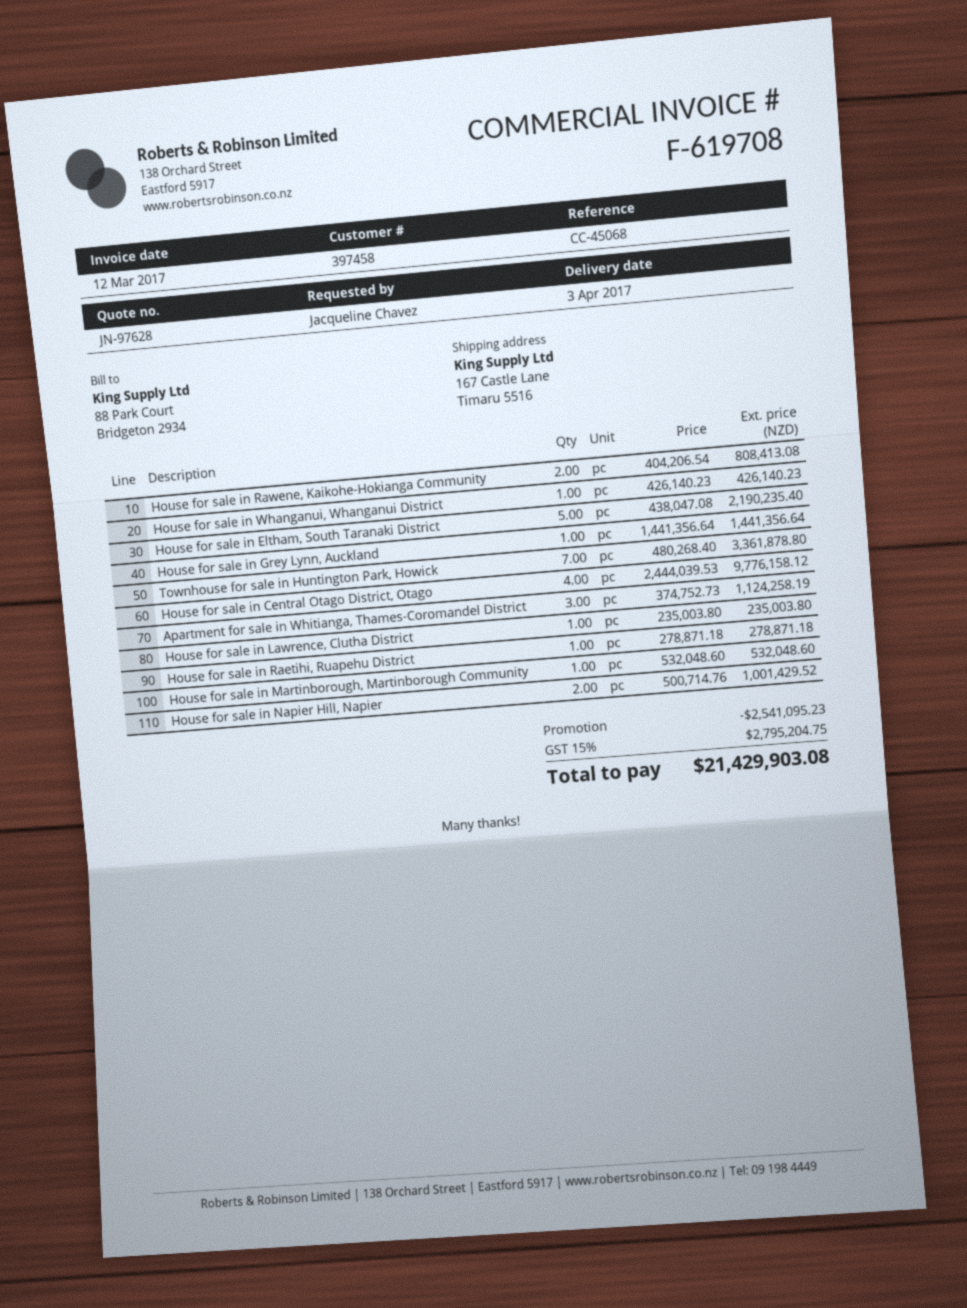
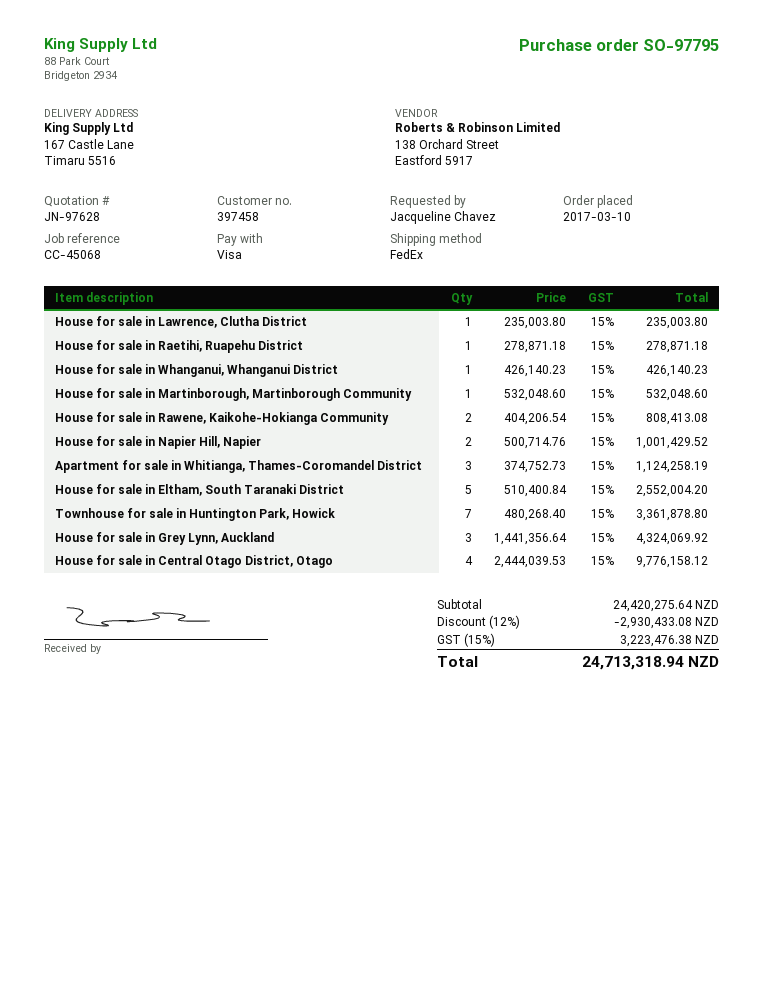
House for sale in Eltham, South Taranaki District: 5 x 438047.08 = 2190235.40 -> 5 x 510400.84 = 2552004.20
House for sale in Grey Lynn, Auckland: 1 x 1441356.64 = 1441356.64 -> 3 x 1441356.64 = 4324069.92
discount: 2541095.23 -> 2930433.08
tax: 15% = 2795204.75 -> 15% = 3223476.38
total: 21429903.08 -> 24713318.94

